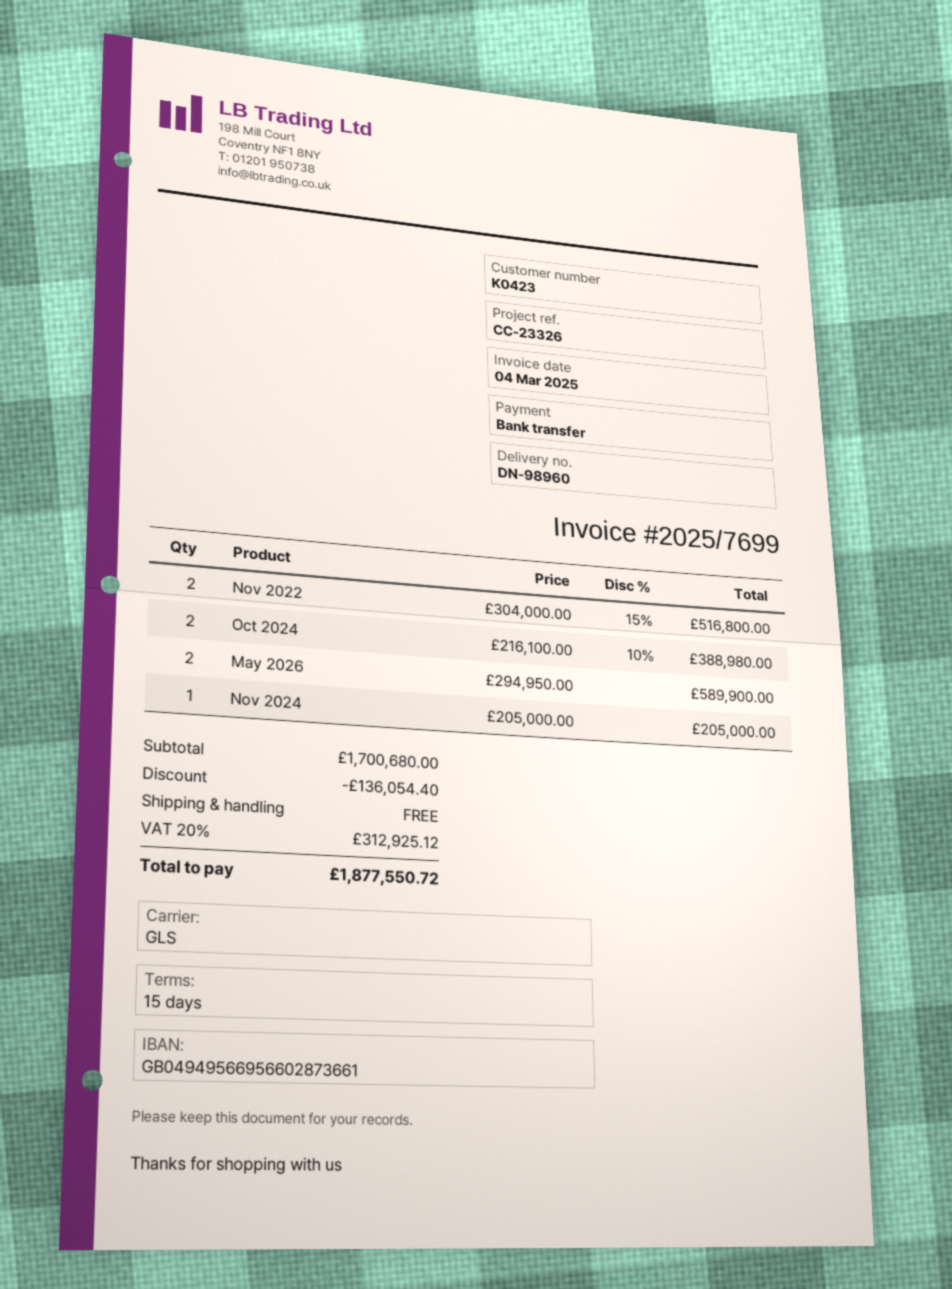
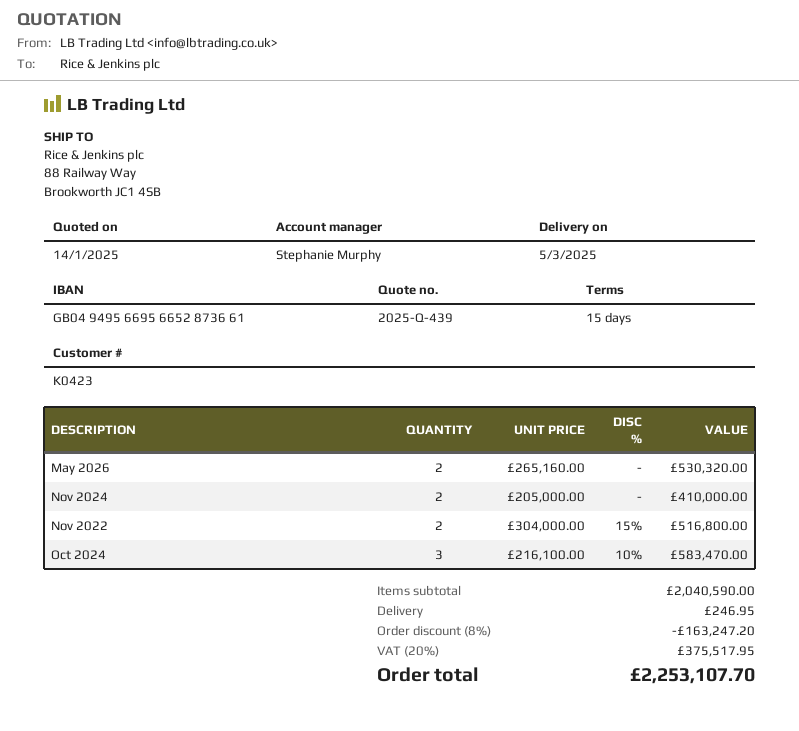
bank account: GB04949566956602873661 -> GB04949566956652873661
Oct 2024: 2 x 216100.00 - 10% = 388980.00 -> 3 x 216100.00 - 10% = 583470.00
May 2026: 2 x 294950.00 = 589900.00 -> 2 x 265160.00 = 530320.00
Nov 2024: 1 x 205000.00 = 205000.00 -> 2 x 205000.00 = 410000.00
subtotal: 1700680.00 -> 2040590.00
discount: 136054.40 -> 163247.20
shipping: 0.00 -> 246.95
tax: 20% = 312925.12 -> 20% = 375517.95
total: 1877550.72 -> 2253107.70

